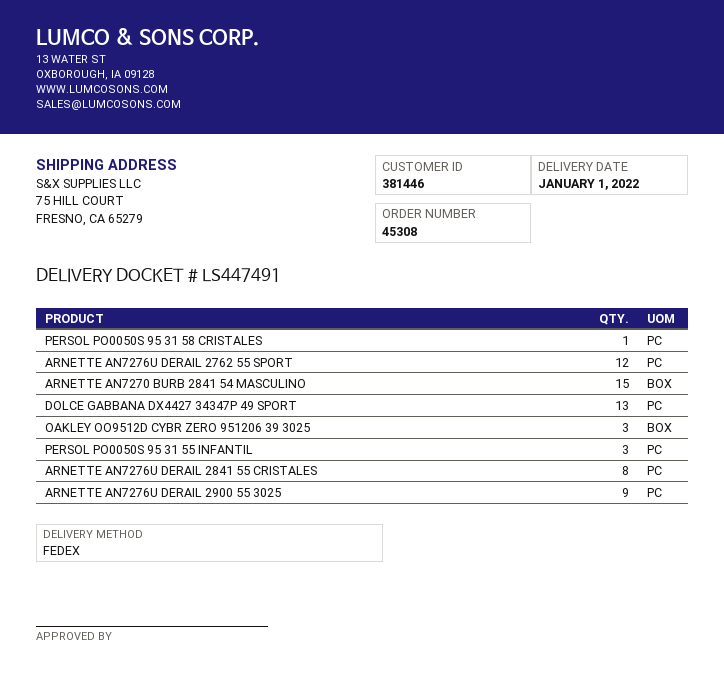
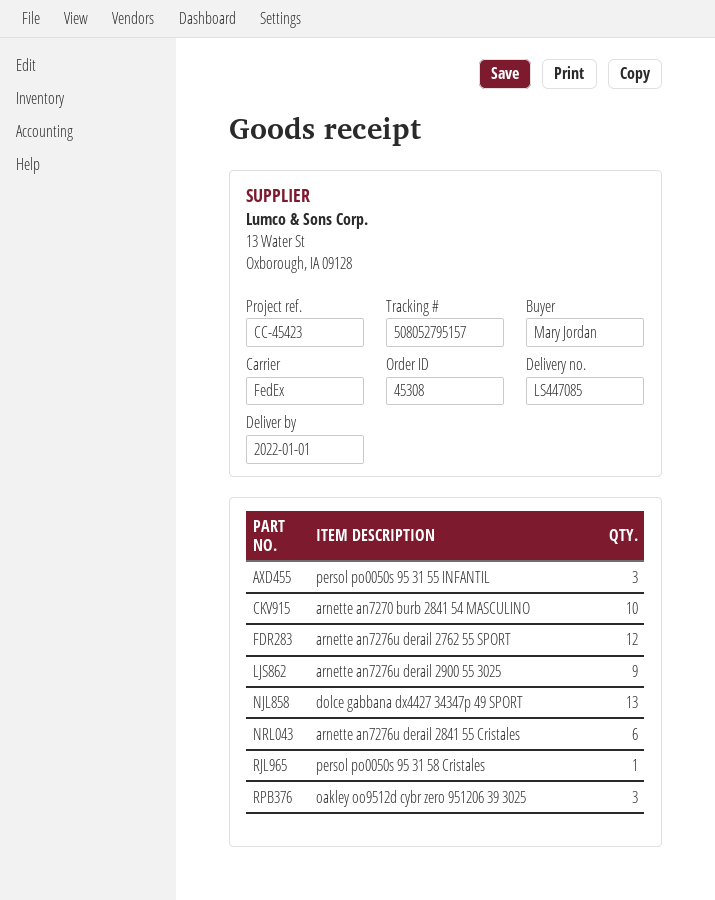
delivery note number: LS447491 -> LS447085
ARNETTE AN7270 BURB 2841 54 MASCULINO: 15 -> 10
ARNETTE AN7276U DERAIL 2841 55 CRISTALES: 8 -> 6

